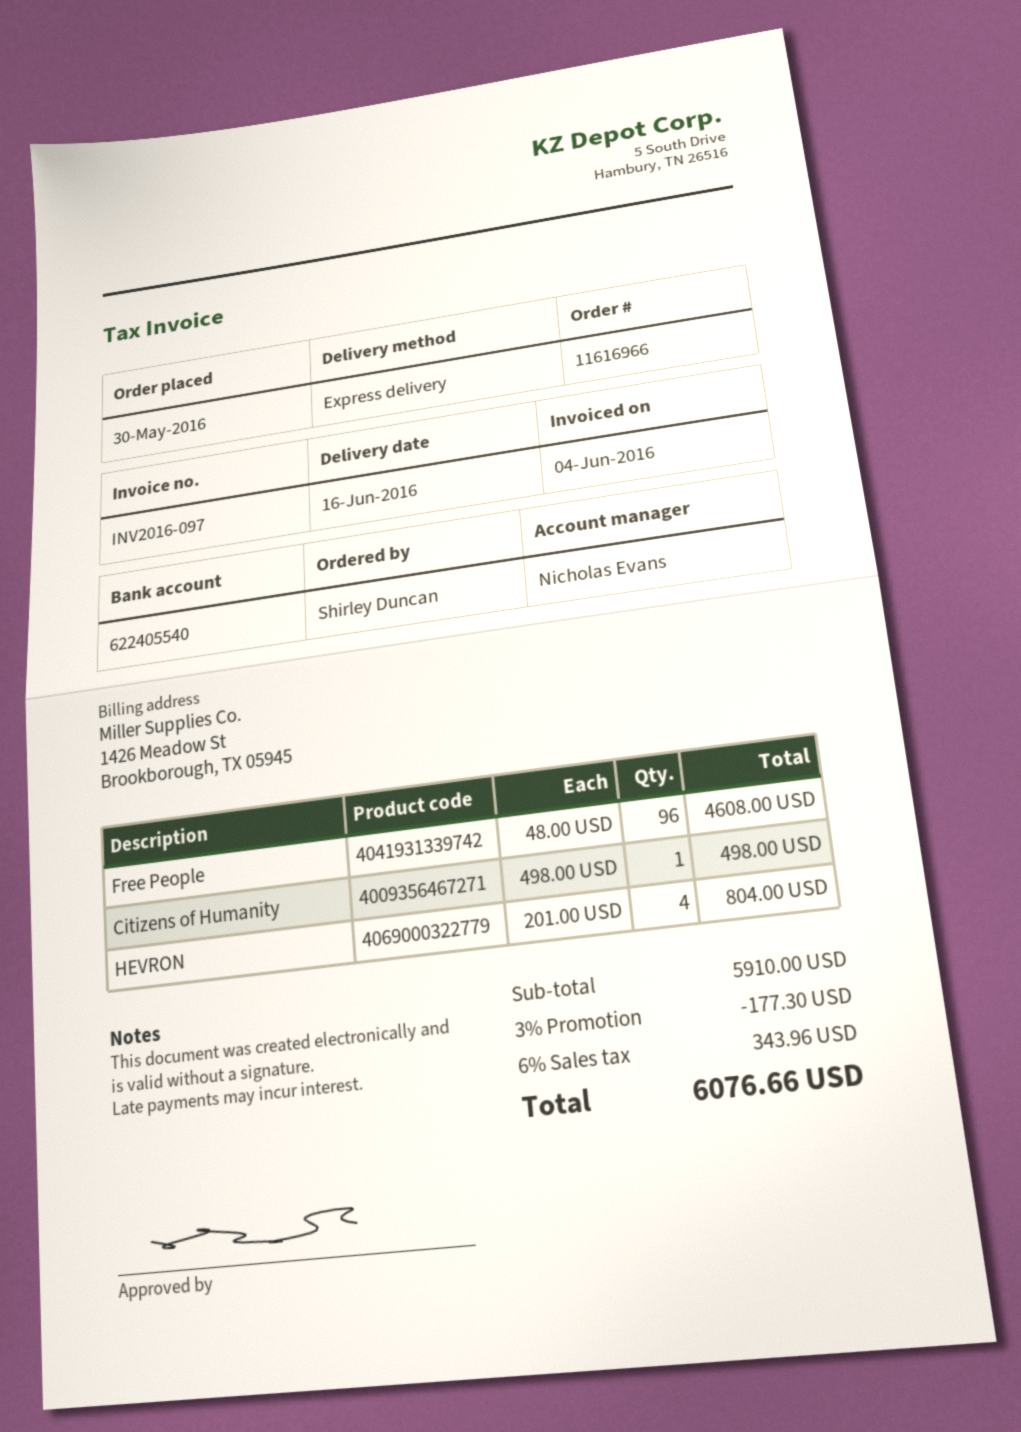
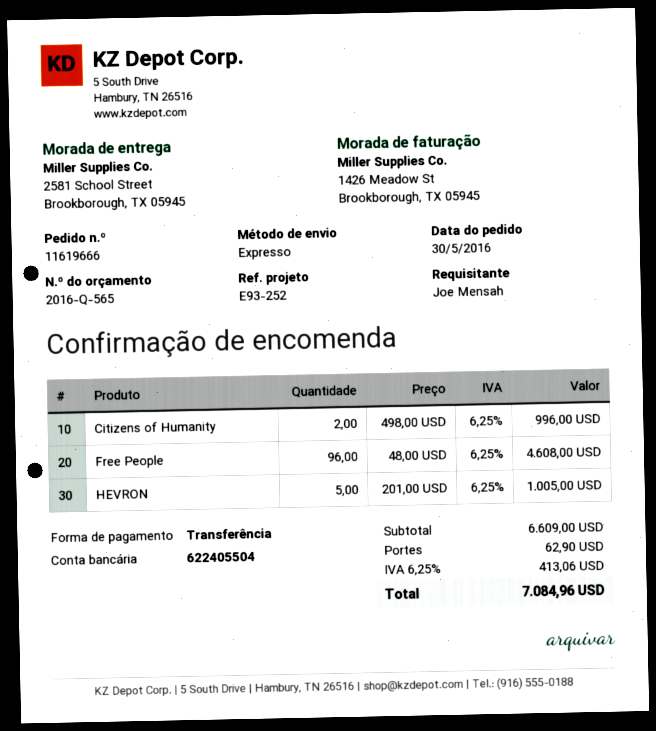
order number: 11616966 -> 11619666
ordered by: Shirley Duncan -> Joe Mensah
bank account: 622405540 -> 622405504
Citizens of Humanity: 1 x 498.00 = 498.00 -> 2 x 498.00 = 996.00
HEVRON: 4 x 201.00 = 804.00 -> 5 x 201.00 = 1005.00
subtotal: 5910.00 -> 6609.00
discount: 3% = 177.30 -> none
shipping: none -> 62.90
tax: 6% = 343.96 -> 6.25% = 413.06
total: 6076.66 -> 7084.96

